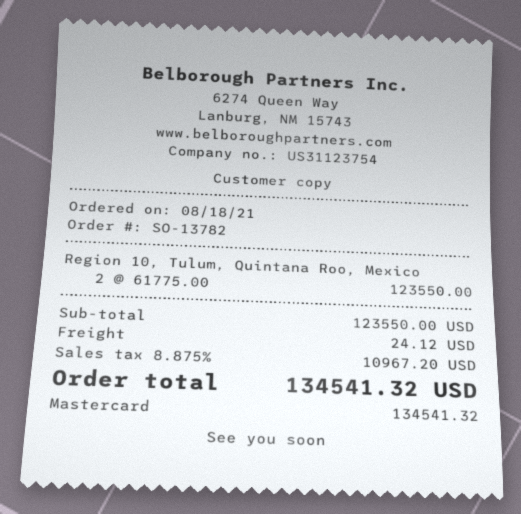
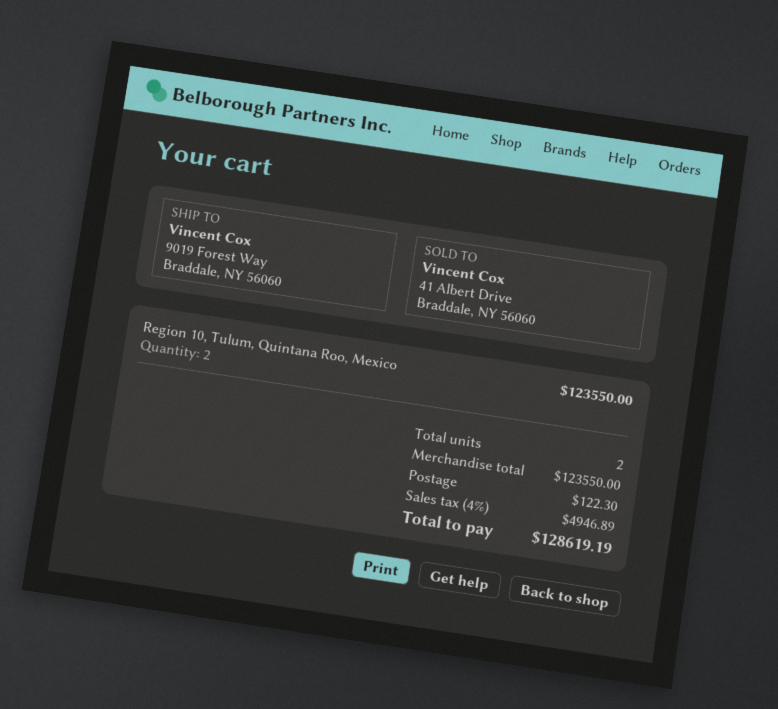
shipping: 24.12 -> 122.30
tax: 8.875% = 10967.20 -> 4% = 4946.89
total: 134541.32 -> 128619.19

